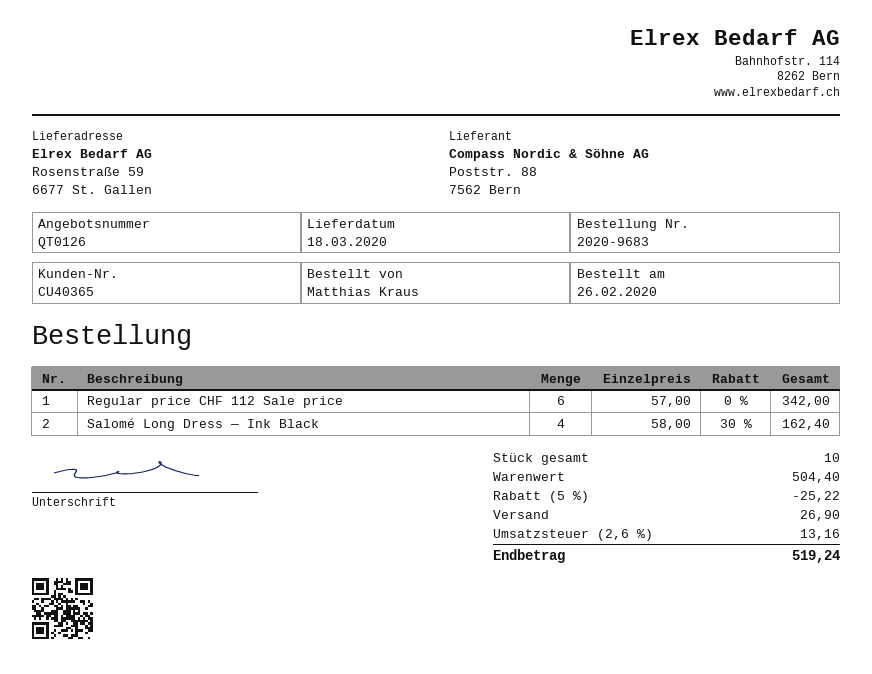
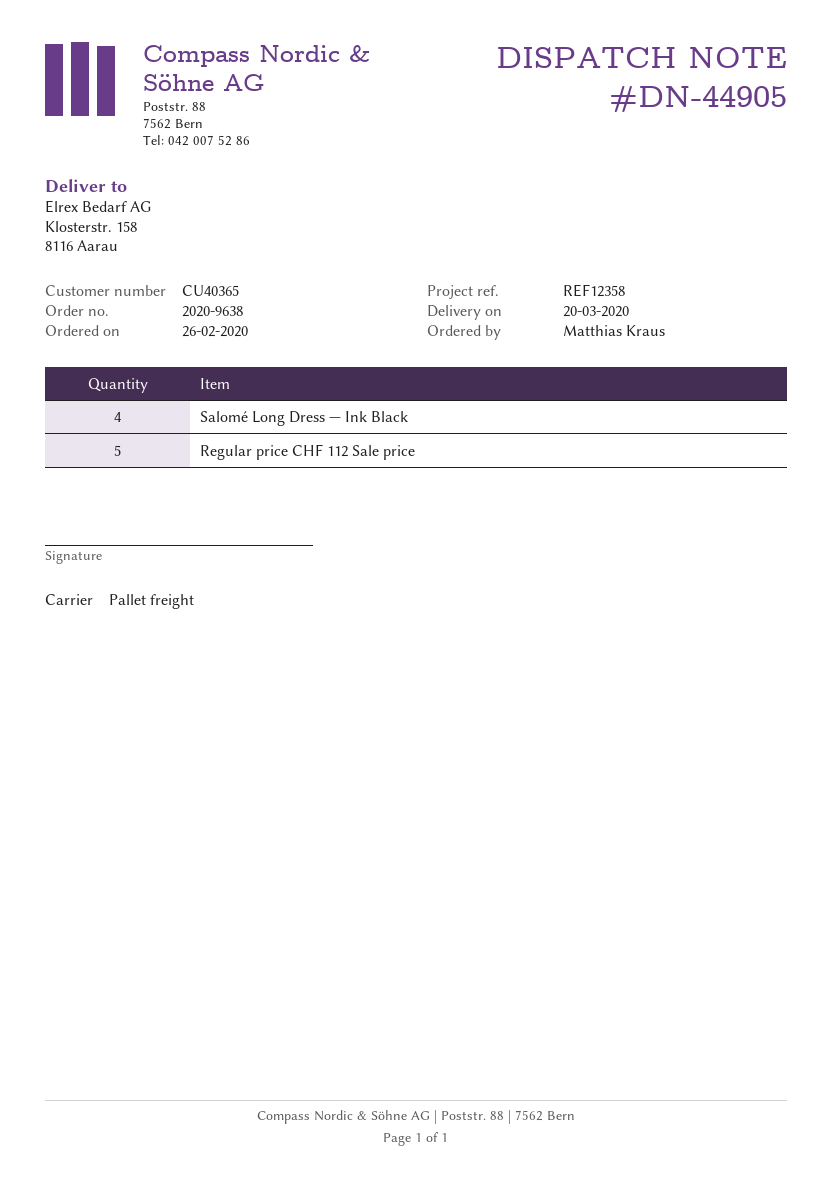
order number: 2020-9683 -> 2020-9638
delivery date: 2020-03-18 -> 2020-03-20
ship to: Rosenstraße 59, 6677 St. Gallen -> Klosterstr. 158, 8116 Aarau
Regular price CHF 112 Sale price: 6 -> 5

